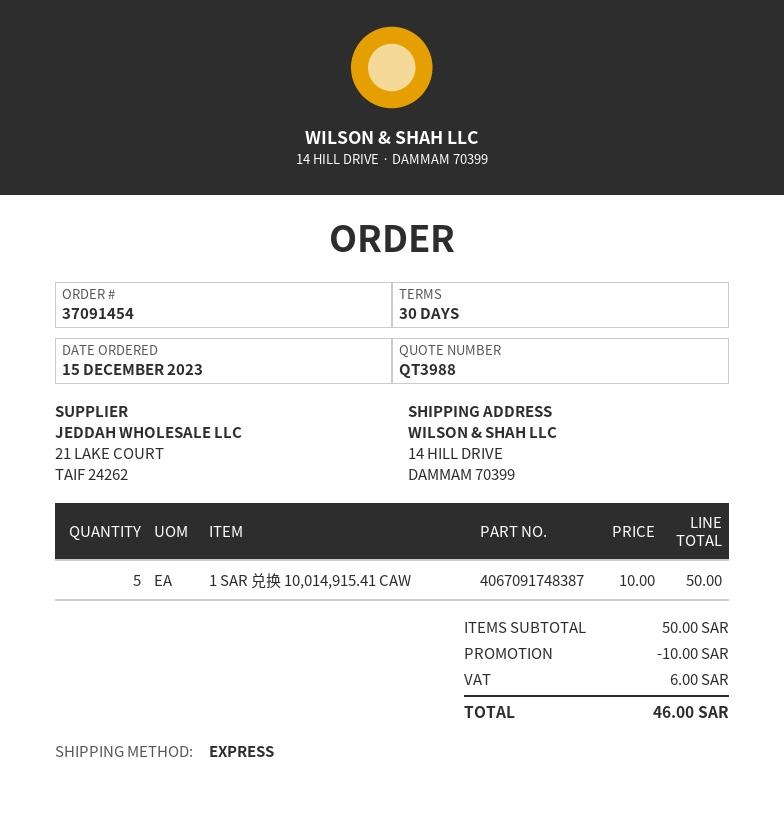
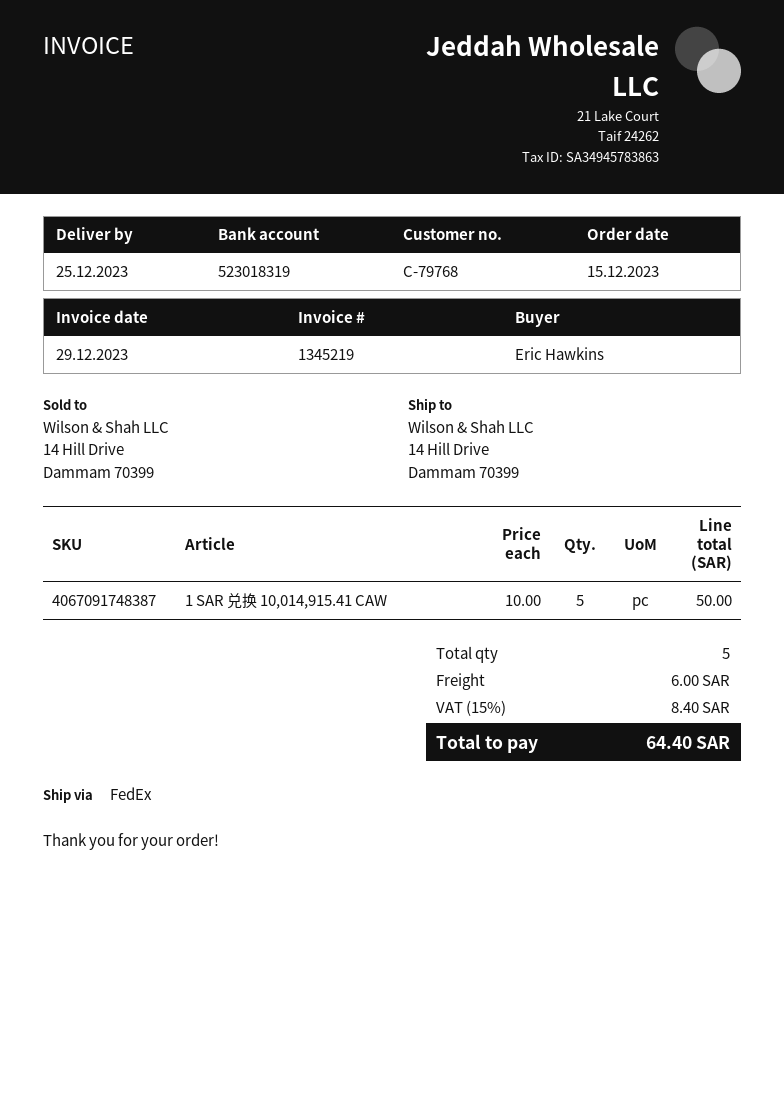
shipping method: express -> FedEx
discount: 10.00 -> none
shipping: none -> 6.00
tax: 6.00 -> 8.40
total: 46.00 -> 64.40

